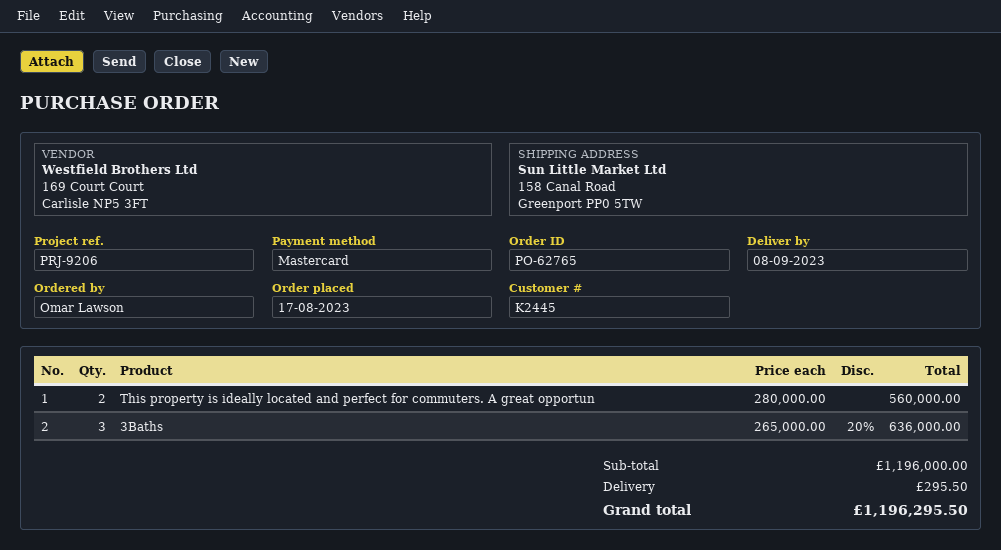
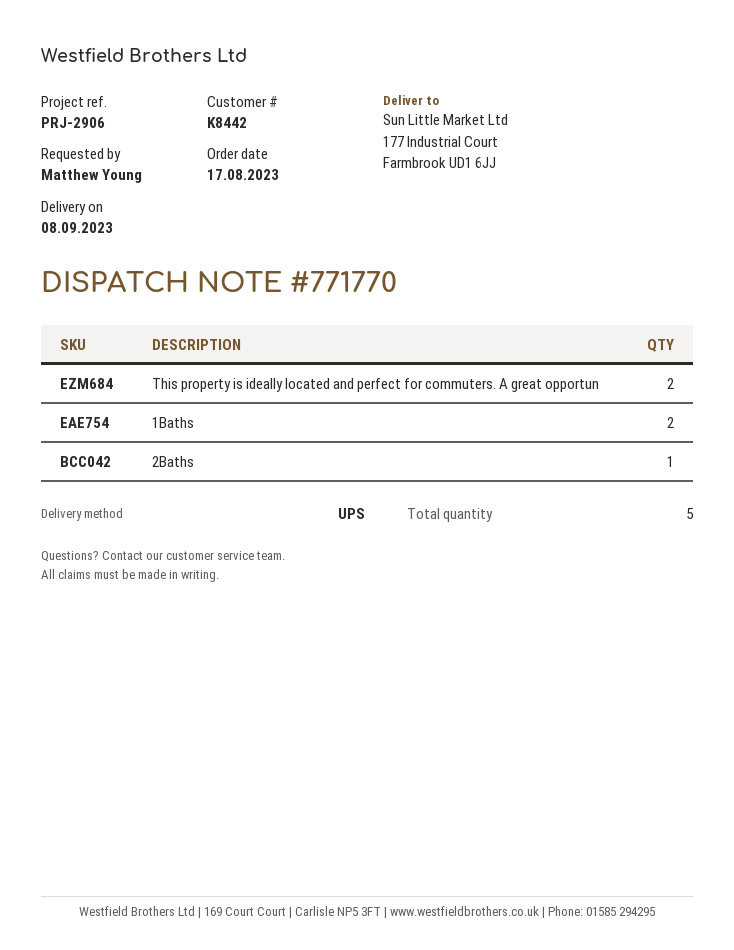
customer number: K2445 -> K8442
reference: PRJ-9206 -> PRJ-2906
ordered by: Omar Lawson -> Matthew Young
ship to: 158 Canal Road, Greenport PP0 5TW -> 177 Industrial Court, Farmbrook UD1 6JJ
3Baths: 3 -> none
1Baths: none -> 2
2Baths: none -> 1

